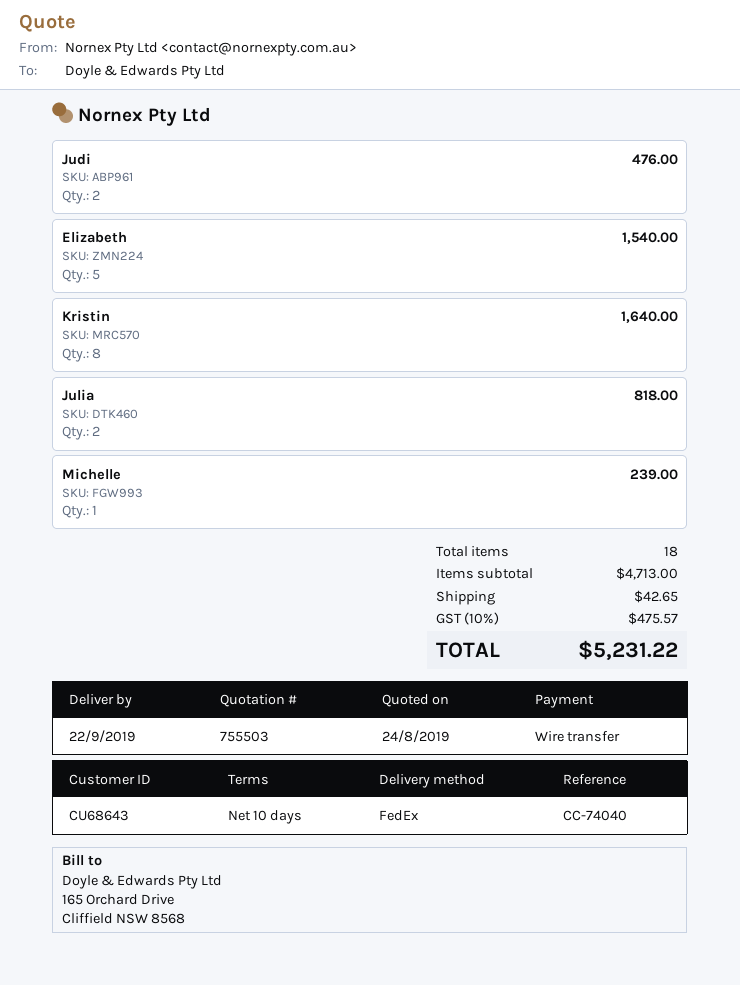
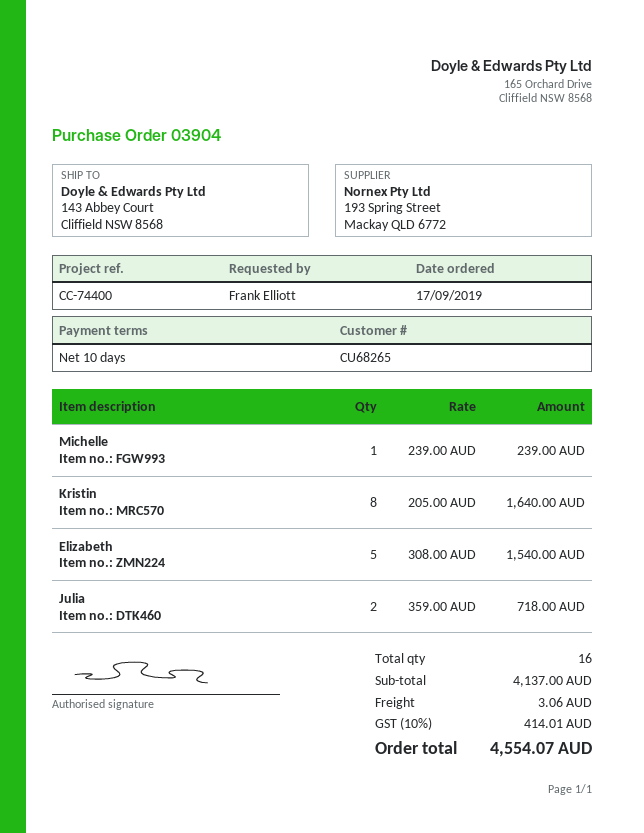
customer number: CU68643 -> CU68265
reference: CC-74040 -> CC-74400
Judi: 2 for 476.00 -> none
Julia: 2 for 818.00 -> 2 for 718.00
total quantity: 18 -> 16
subtotal: 4713.00 -> 4137.00
shipping: 42.65 -> 3.06
tax: 10% = 475.57 -> 10% = 414.01
total: 5231.22 -> 4554.07

